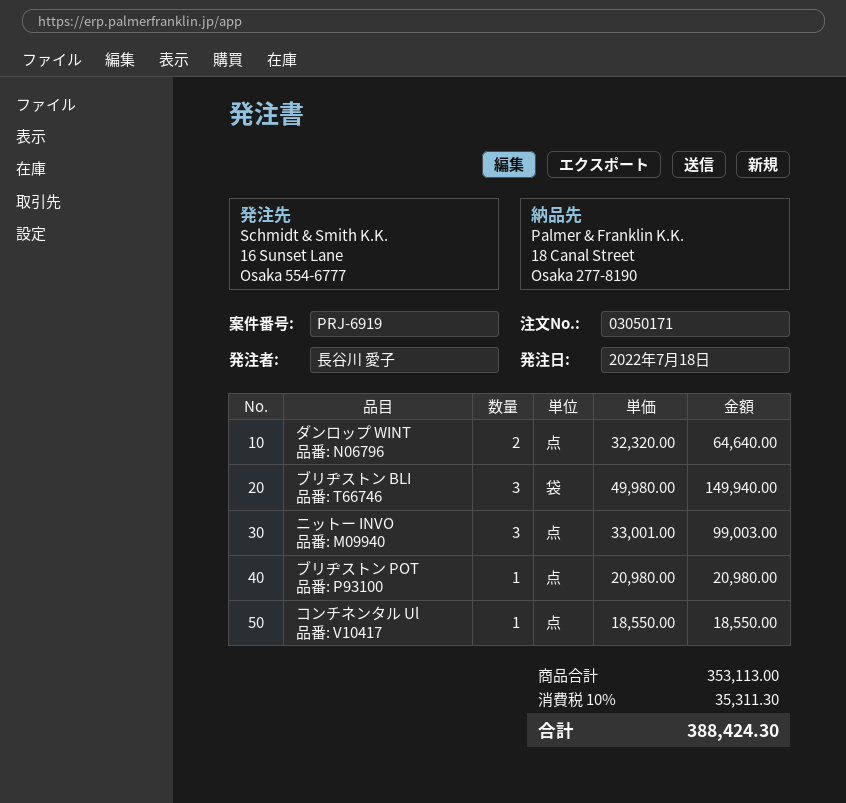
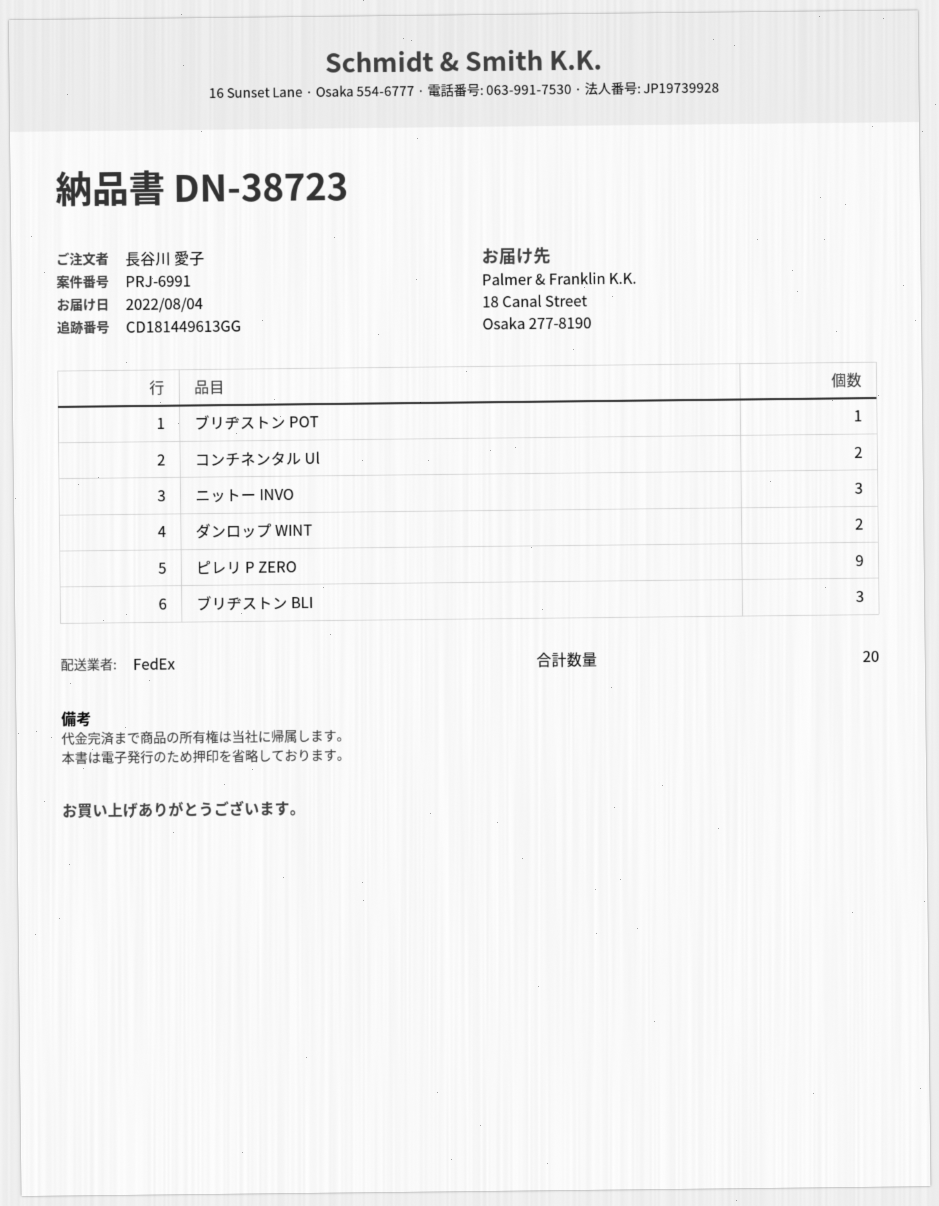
reference: PRJ-6919 -> PRJ-6991
コンチネンタル Ul: 1 -> 2
ピレリ P ZERO: none -> 9

